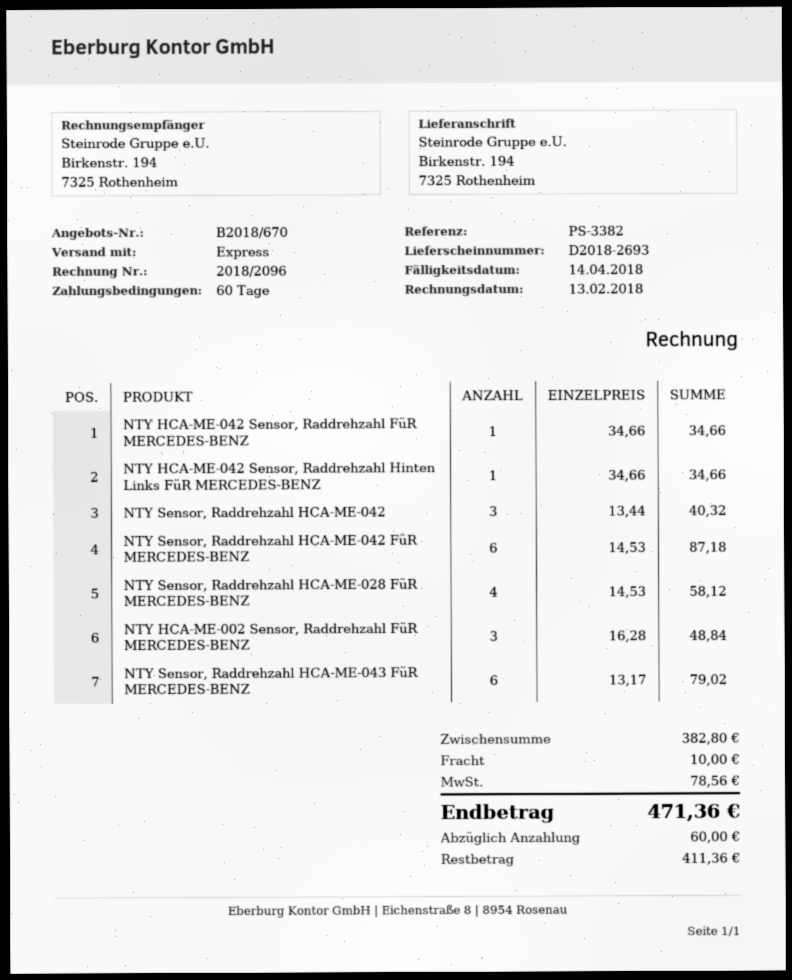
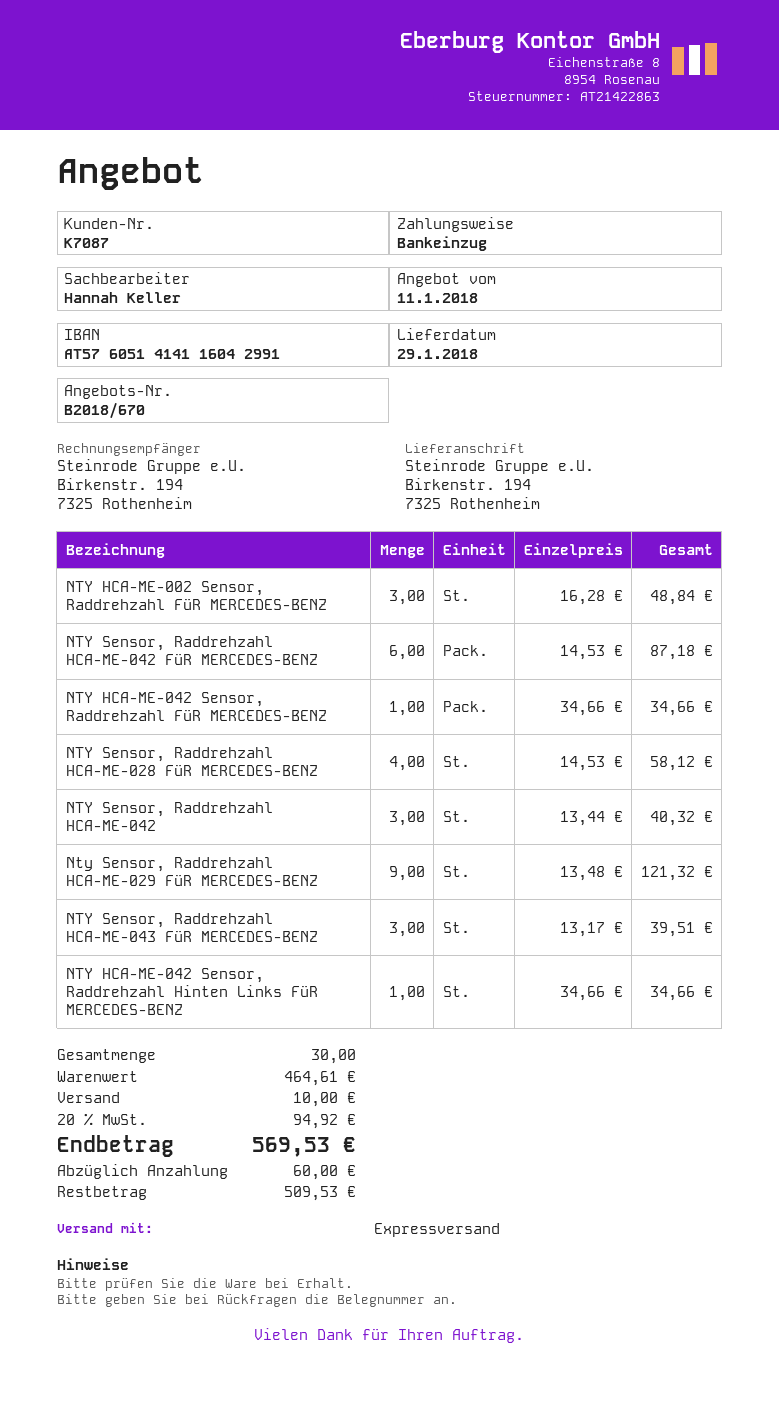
NTY Sensor, Raddrehzahl HCA-ME-043 FüR MERCEDES-BENZ: 6 x 13.17 = 79.02 -> 3 x 13.17 = 39.51
Nty Sensor, Raddrehzahl HCA-ME-029 FüR MERCEDES-BENZ: none -> 9 x 13.48 = 121.32
subtotal: 382.80 -> 464.61
tax: 78.56 -> 94.92
total: 471.36 -> 569.53
balance: 411.36 -> 509.53

